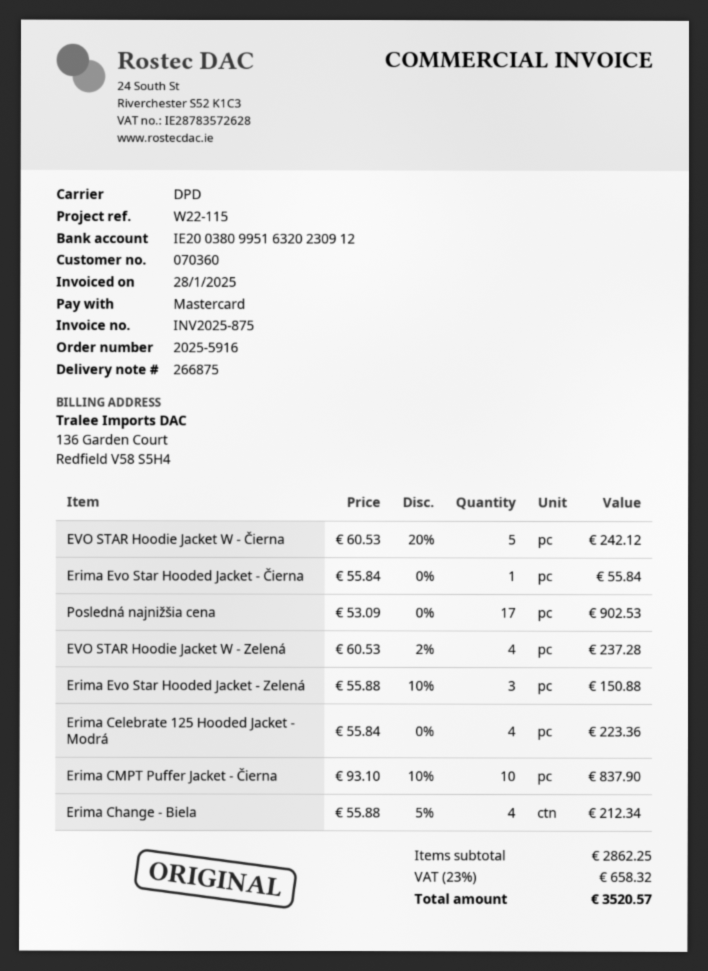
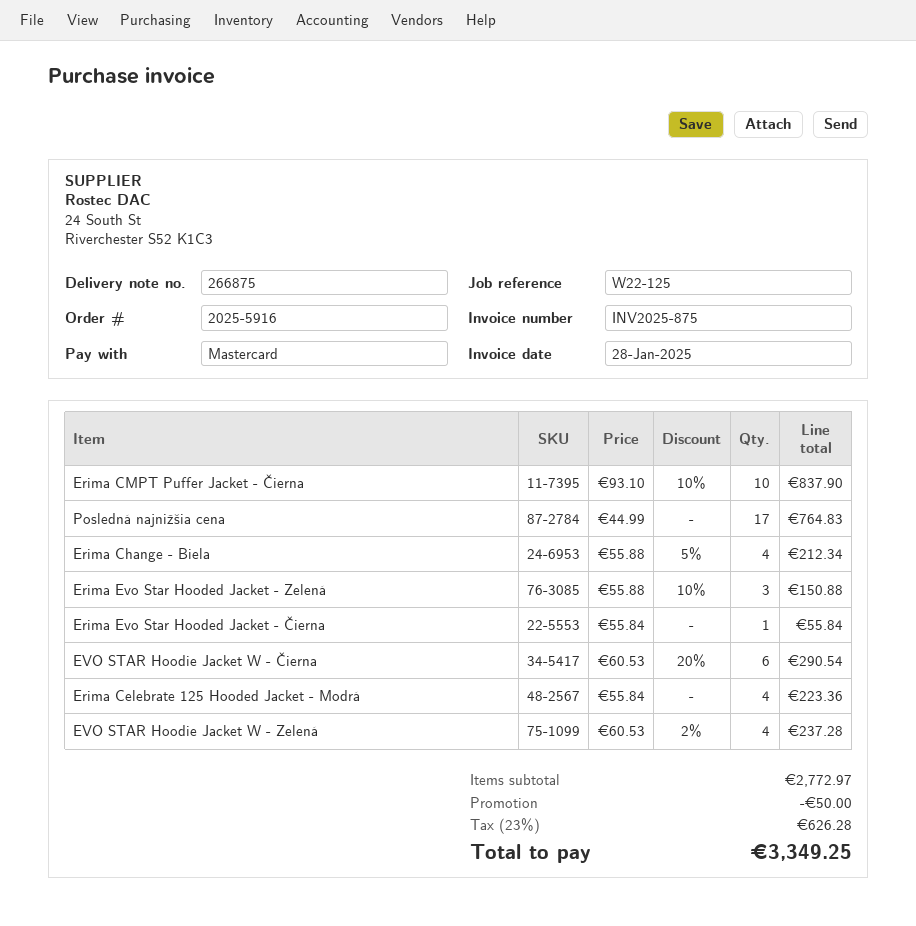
reference: W22-115 -> W22-125
EVO STAR Hoodie Jacket W - Čierna: 5 x 60.53 - 20% = 242.12 -> 6 x 60.53 - 20% = 290.54
Posledná najnižšia cena: 17 x 53.09 = 902.53 -> 17 x 44.99 = 764.83
subtotal: 2862.25 -> 2772.97
discount: none -> 50.00
tax: 23% = 658.32 -> 23% = 626.28
total: 3520.57 -> 3349.25

